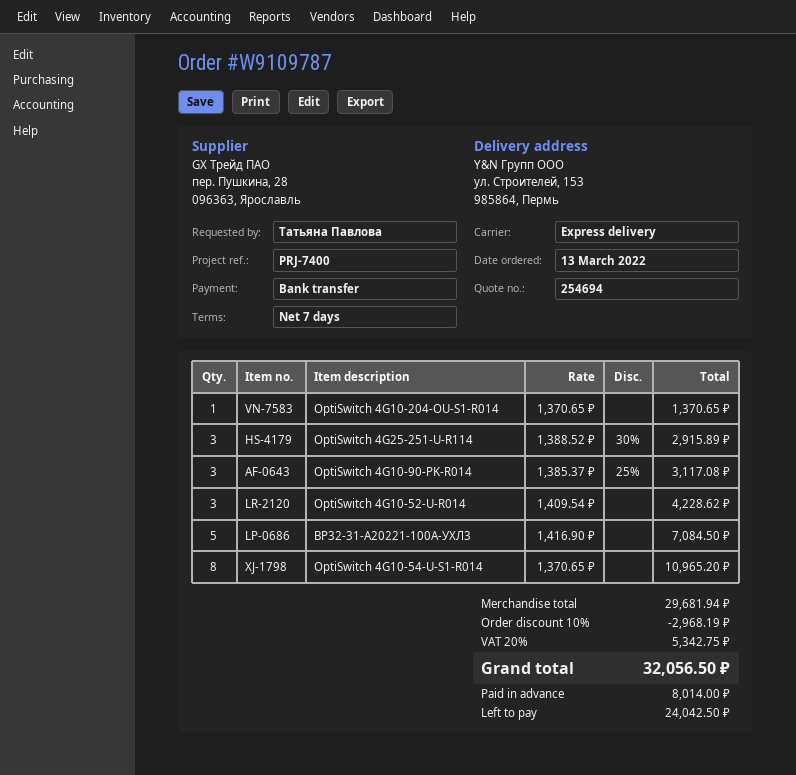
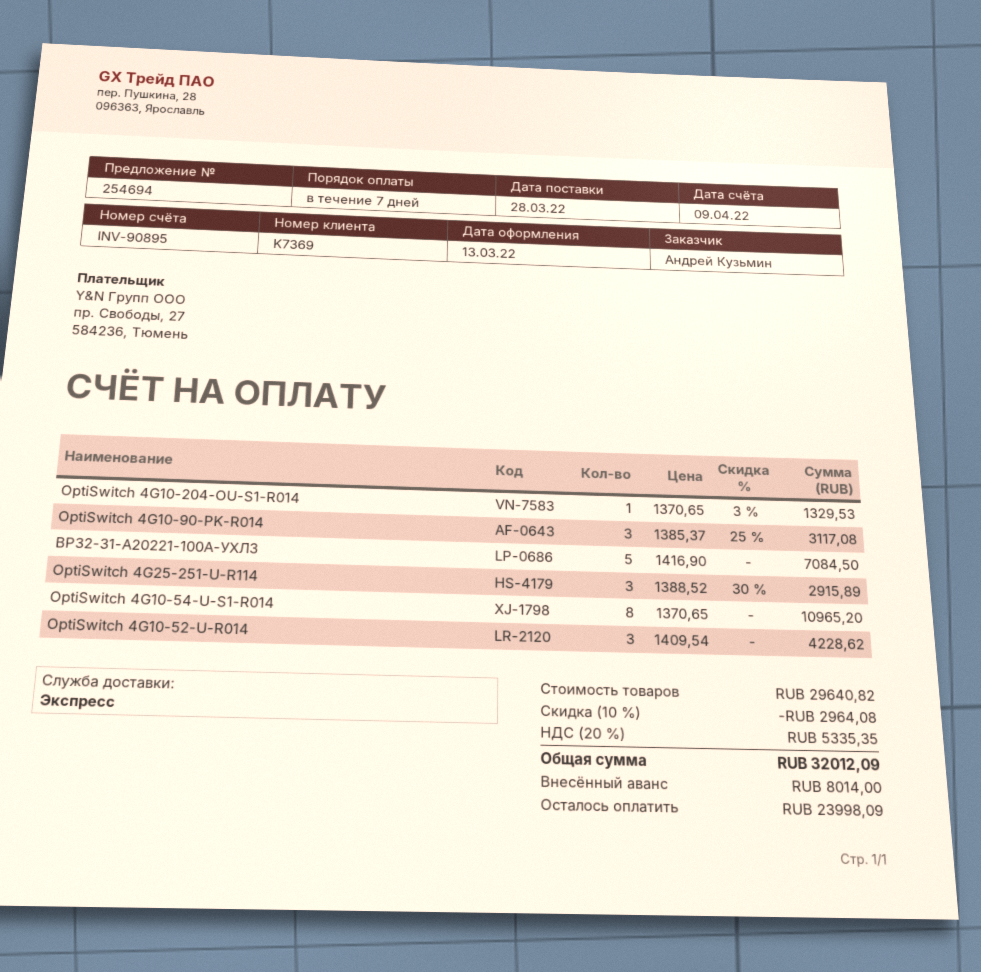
ordered by: Татьяна Павлова -> Андрей Кузьмин
OptiSwitch 4G10-204-OU-S1-R014: 1 x 1370.65 = 1370.65 -> 1 x 1370.65 - 3% = 1329.53
subtotal: 29681.94 -> 29640.82
discount: 10% = 2968.19 -> 10% = 2964.08
tax: 20% = 5342.75 -> 20% = 5335.35
total: 32056.50 -> 32012.09
balance: 24042.50 -> 23998.09

